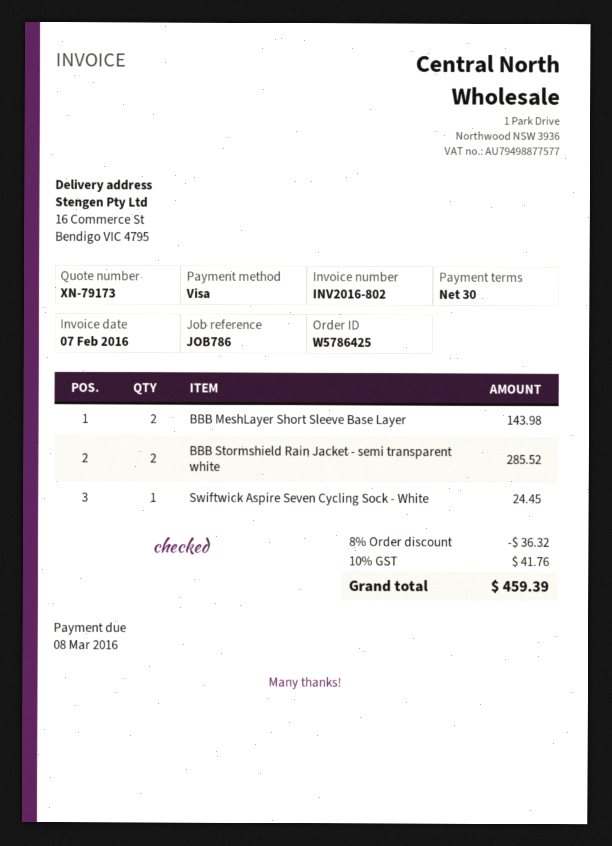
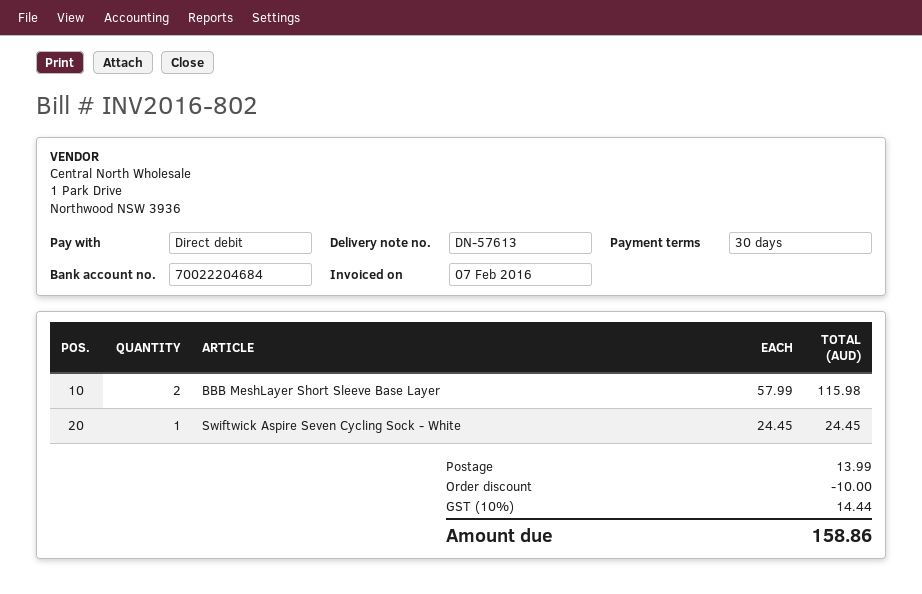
payment method: Visa -> direct debit
BBB MeshLayer Short Sleeve Base Layer: 2 for 143.98 -> 2 for 115.98
BBB Stormshield Rain Jacket - semi transparent white: 2 for 285.52 -> none
discount: 36.32 -> 10.00
shipping: none -> 13.99
tax: 10% = 41.76 -> 10% = 14.44
total: 459.39 -> 158.86

